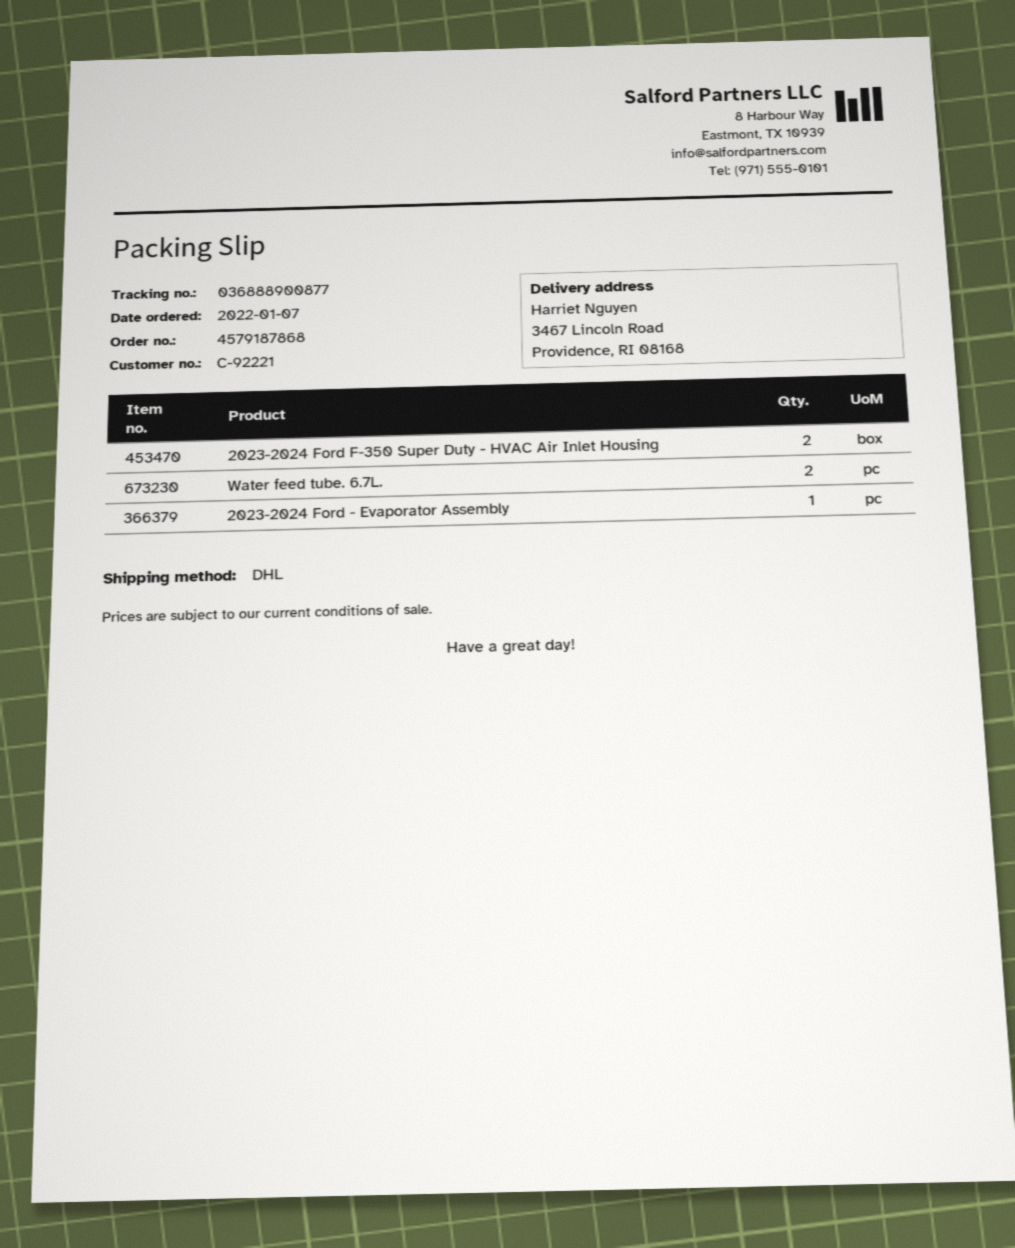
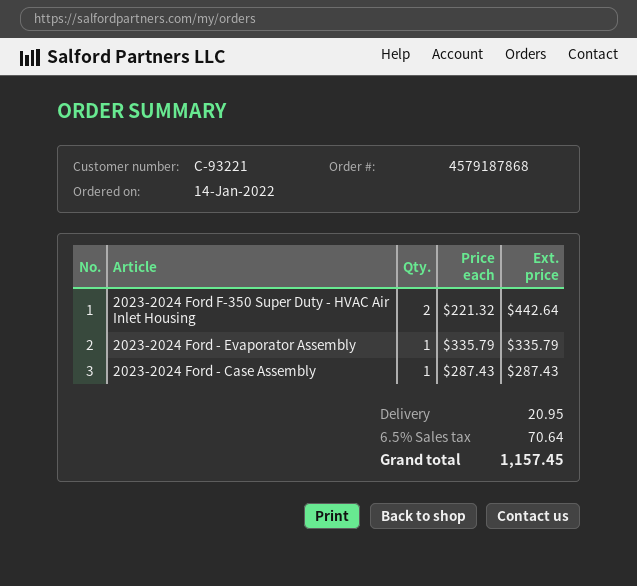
order date: 2022-01-07 -> 2022-01-14
customer number: C-92221 -> C-93221
Water feed tube. 6.7L.: 2 -> none
2023-2024 Ford - Case Assembly: none -> 1

